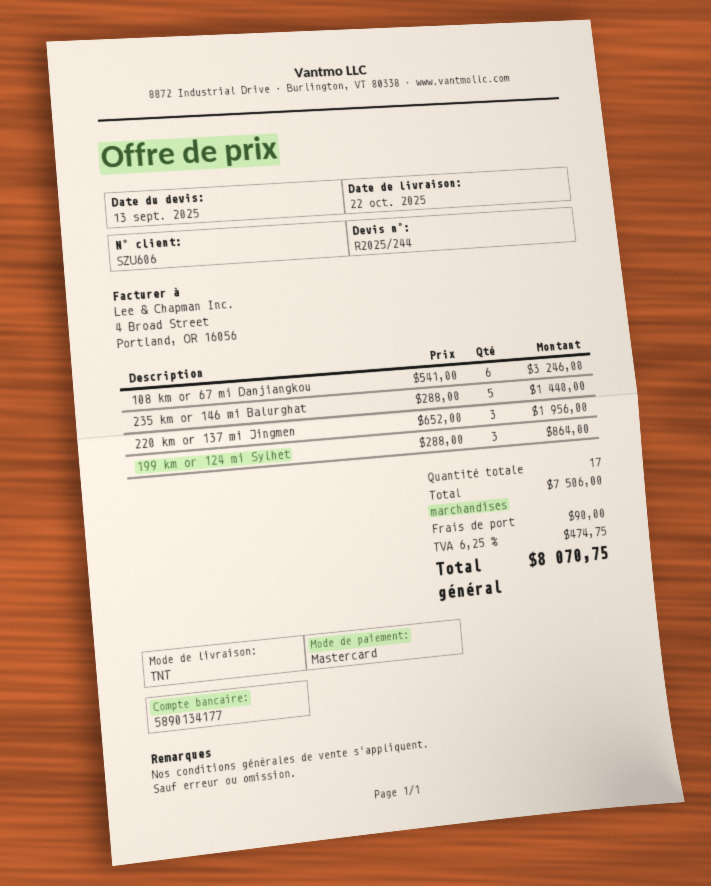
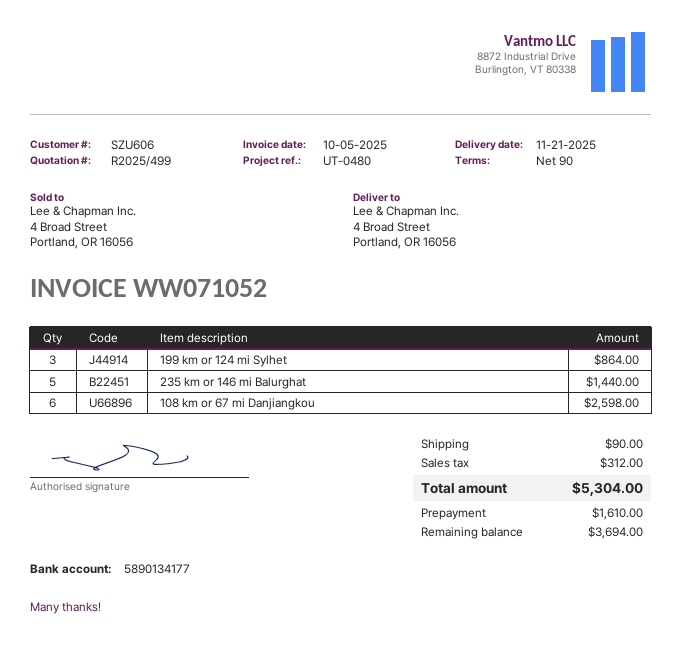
quote number: R2025/244 -> R2025/499
delivery date: 2025-10-22 -> 2025-11-21
108 km or 67 mi Danjiangkou: 6 for 3246.00 -> 6 for 2598.00
220 km or 137 mi Jingmen: 3 for 1956.00 -> none
tax: 474.75 -> 312.00
total: 8070.75 -> 5304.00

